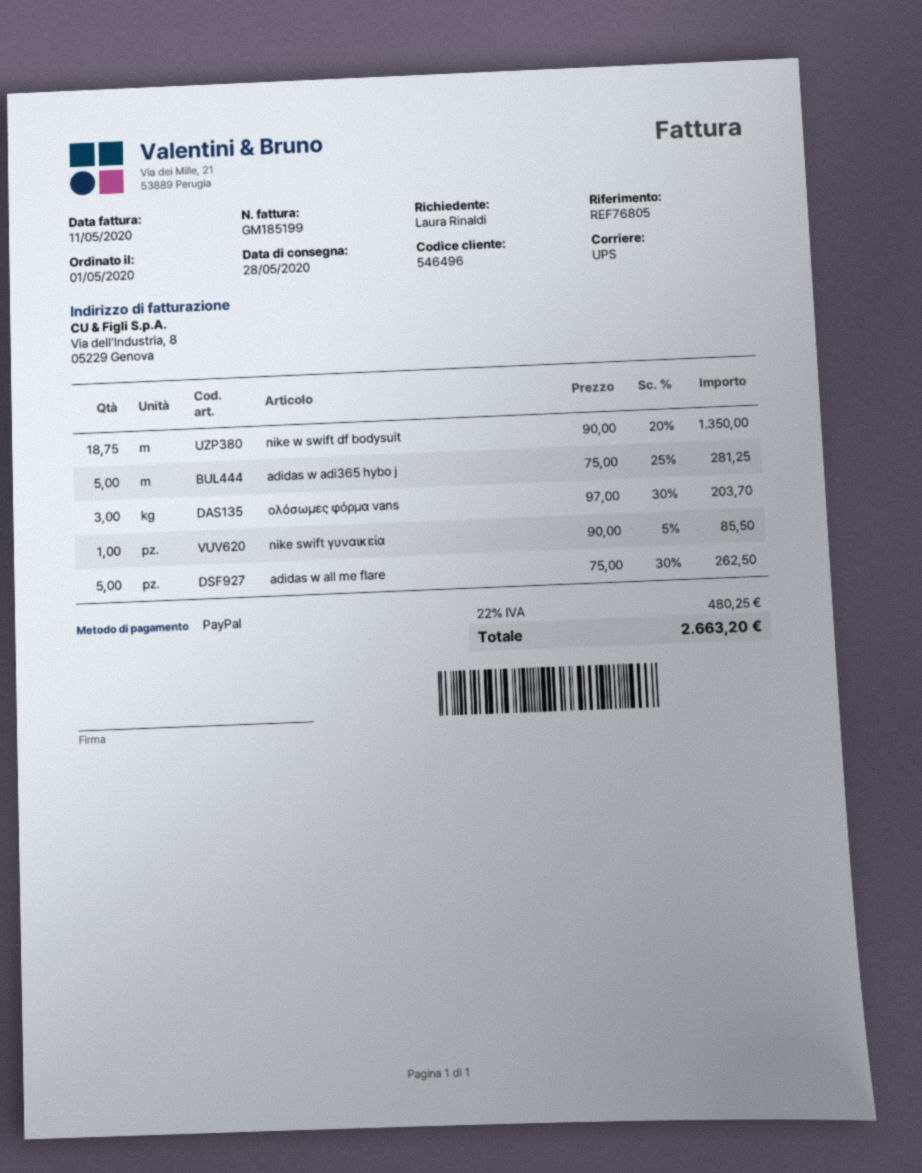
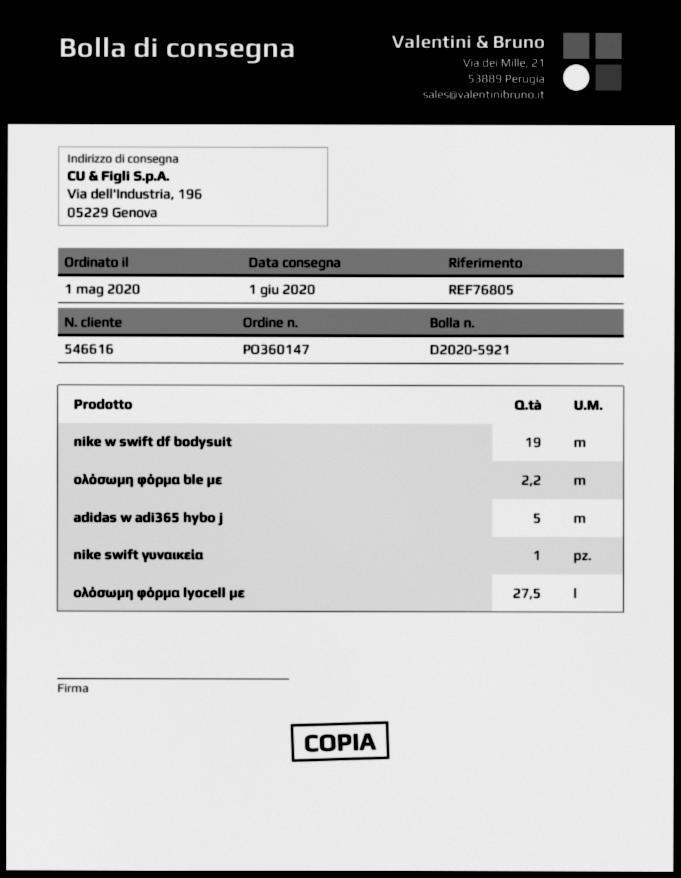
delivery date: 2020-05-28 -> 2020-06-01
customer number: 546496 -> 546616
nike w swift df bodysuit: 18.75 -> 19
ολόσωμες φόρμα vans: 3 -> none
adidas w all me flare: 5 -> none
ολόσωμη φόρμα ble με: none -> 2.2
ολόσωμη φόρμα lyocell με: none -> 27.5

